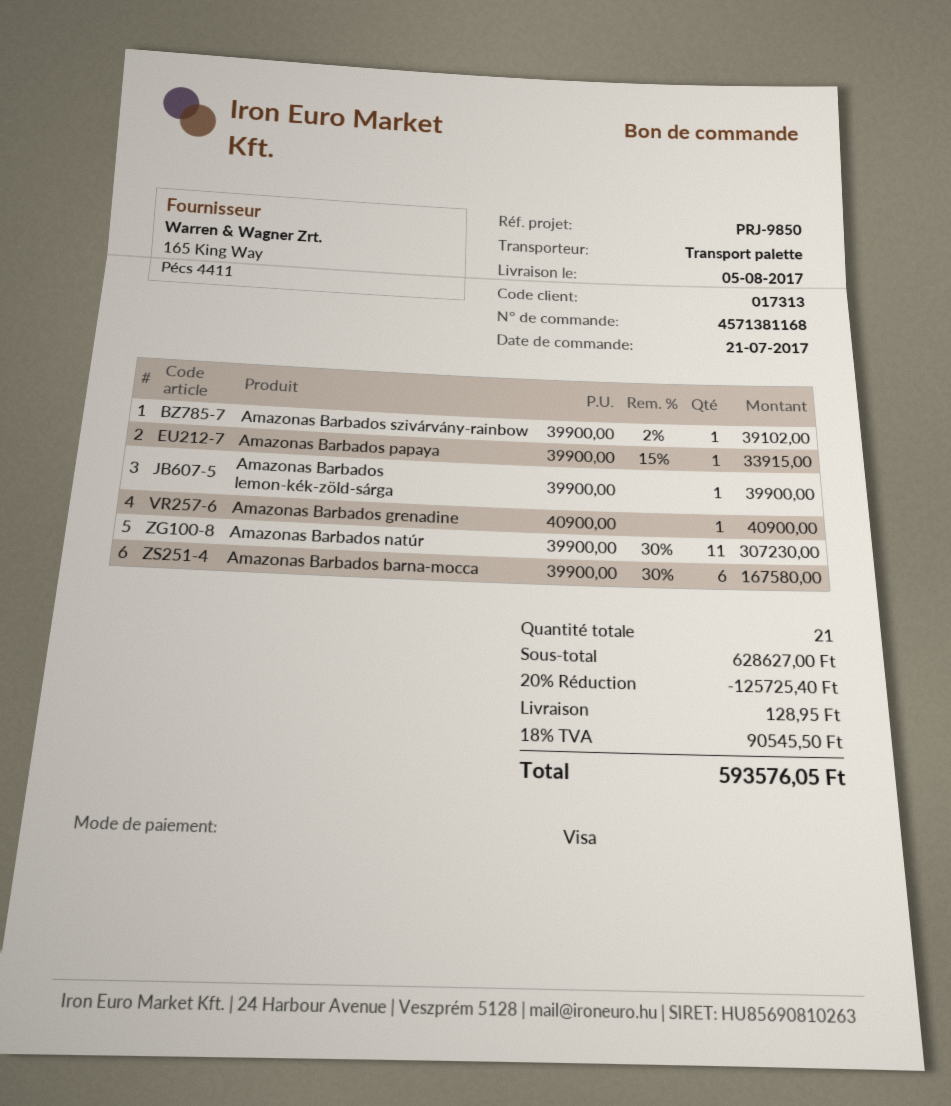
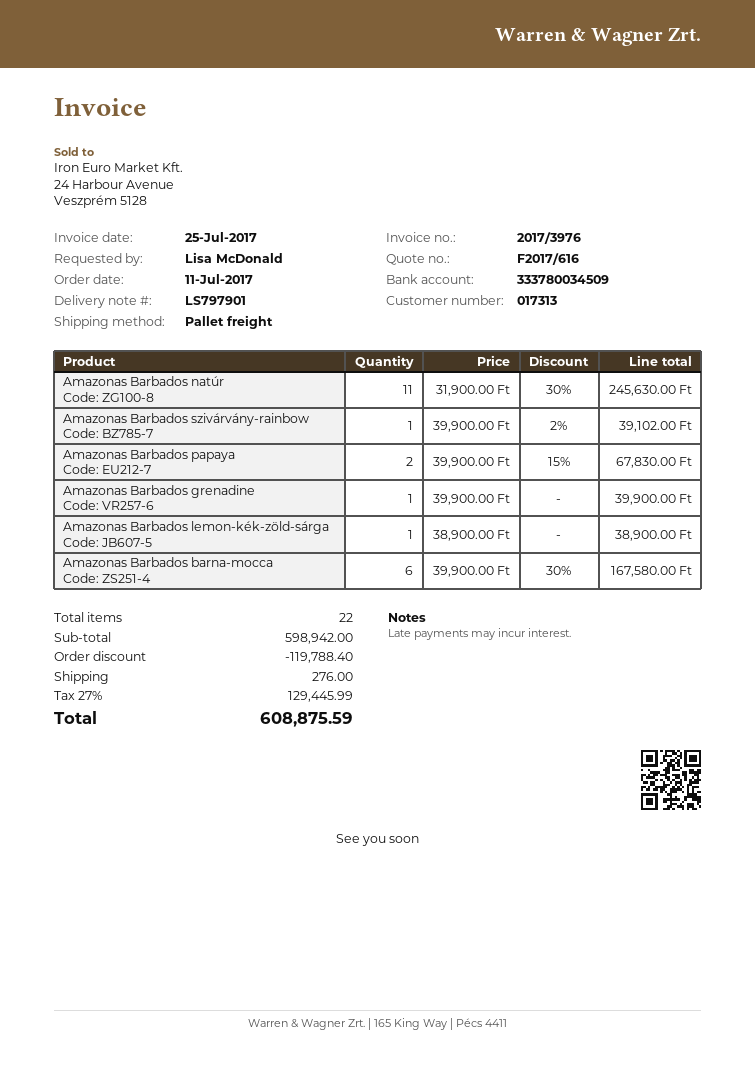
order date: 2017-07-21 -> 2017-07-11
Amazonas Barbados papaya: 1 x 39900.00 - 15% = 33915.00 -> 2 x 39900.00 - 15% = 67830.00
Amazonas Barbados lemon-kék-zöld-sárga: 1 x 39900.00 = 39900.00 -> 1 x 38900.00 = 38900.00
Amazonas Barbados grenadine: 1 x 40900.00 = 40900.00 -> 1 x 39900.00 = 39900.00
Amazonas Barbados natúr: 11 x 39900.00 - 30% = 307230.00 -> 11 x 31900.00 - 30% = 245630.00
total quantity: 21 -> 22
subtotal: 628627.00 -> 598942.00
discount: 125725.40 -> 119788.40
shipping: 128.95 -> 276.00
tax: 18% = 90545.50 -> 27% = 129445.99
total: 593576.05 -> 608875.59

